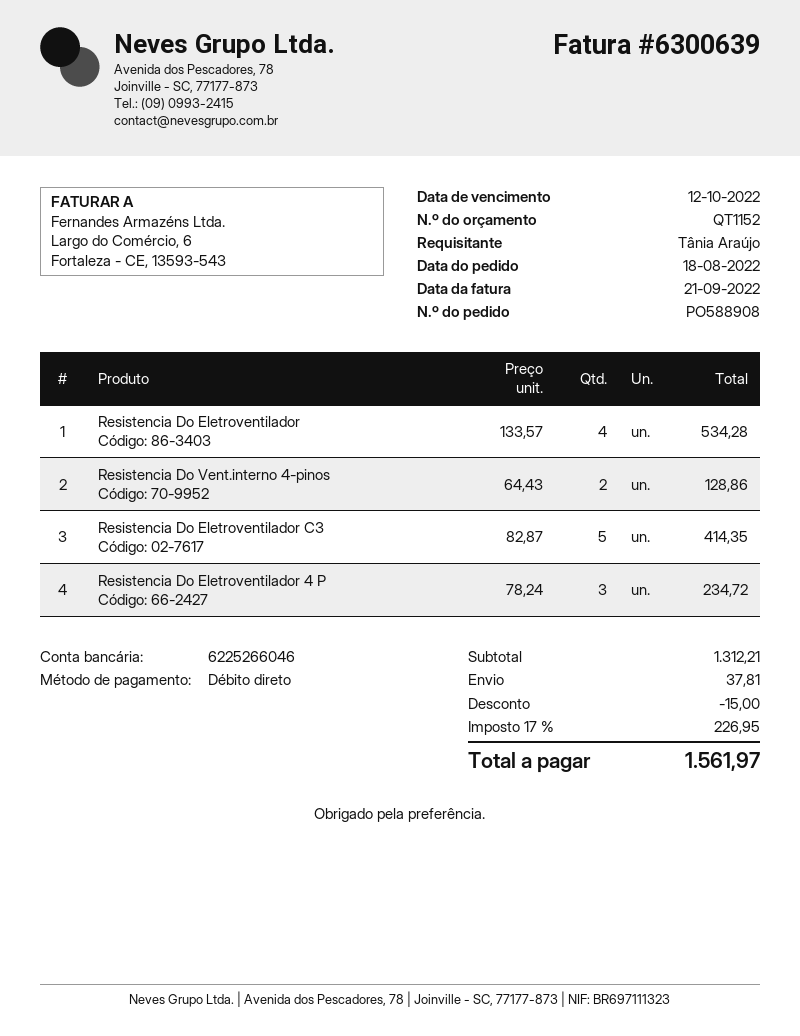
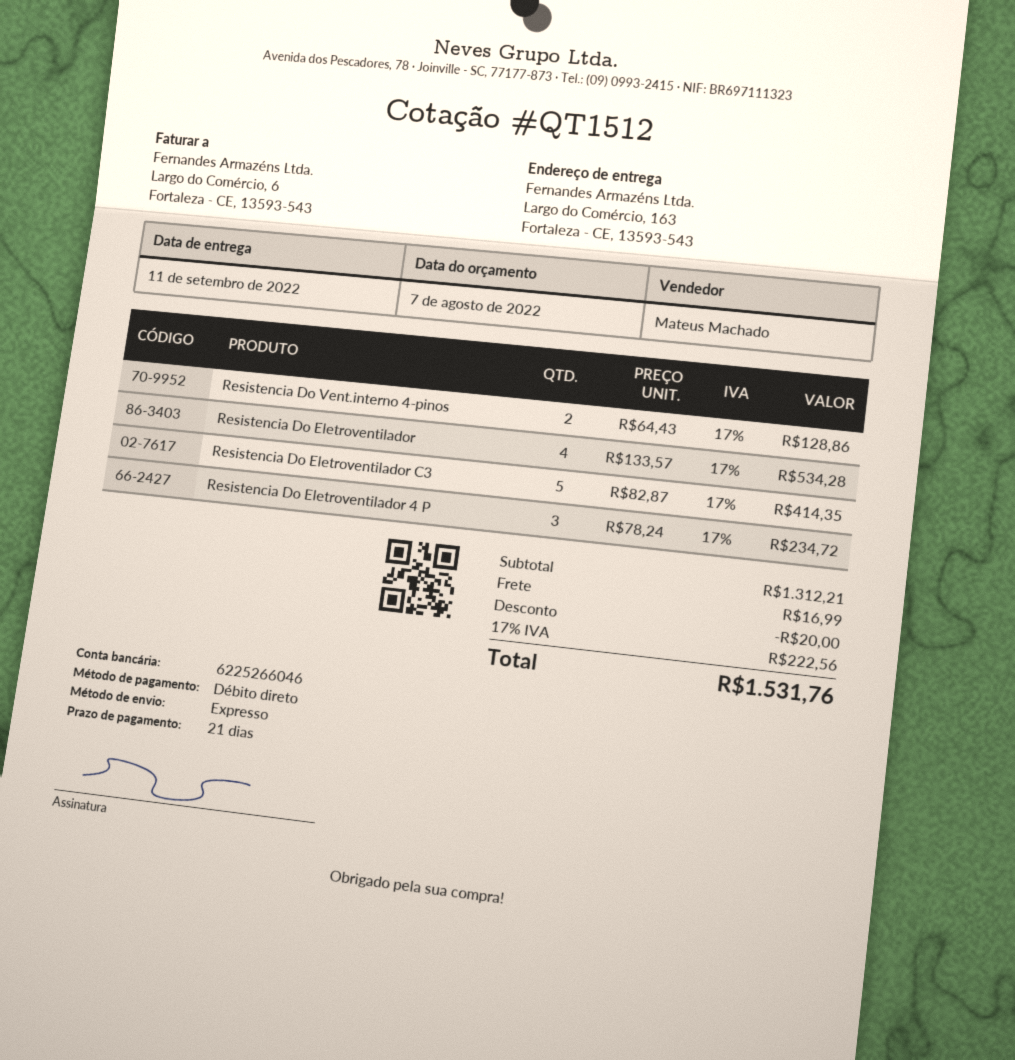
quote number: QT1152 -> QT1512
discount: 15.00 -> 20.00
shipping: 37.81 -> 16.99
tax: 17% = 226.95 -> 17% = 222.56
total: 1561.97 -> 1531.76

